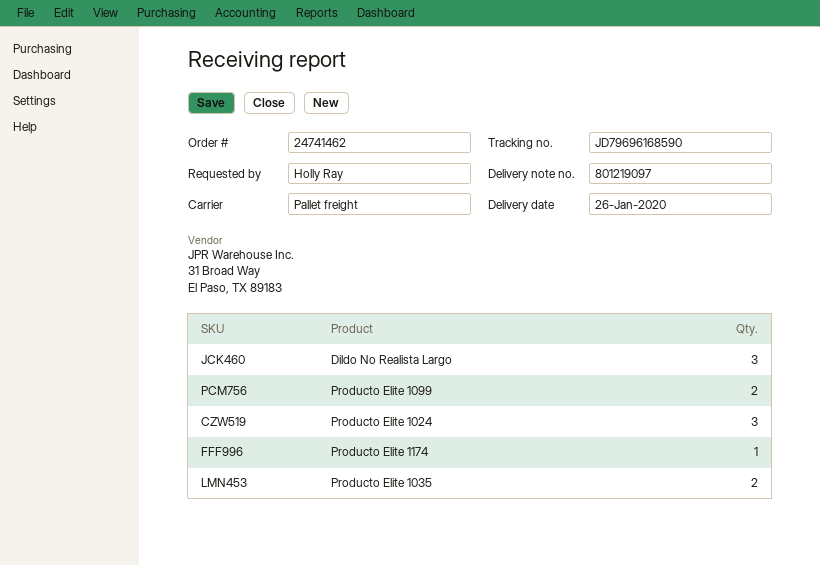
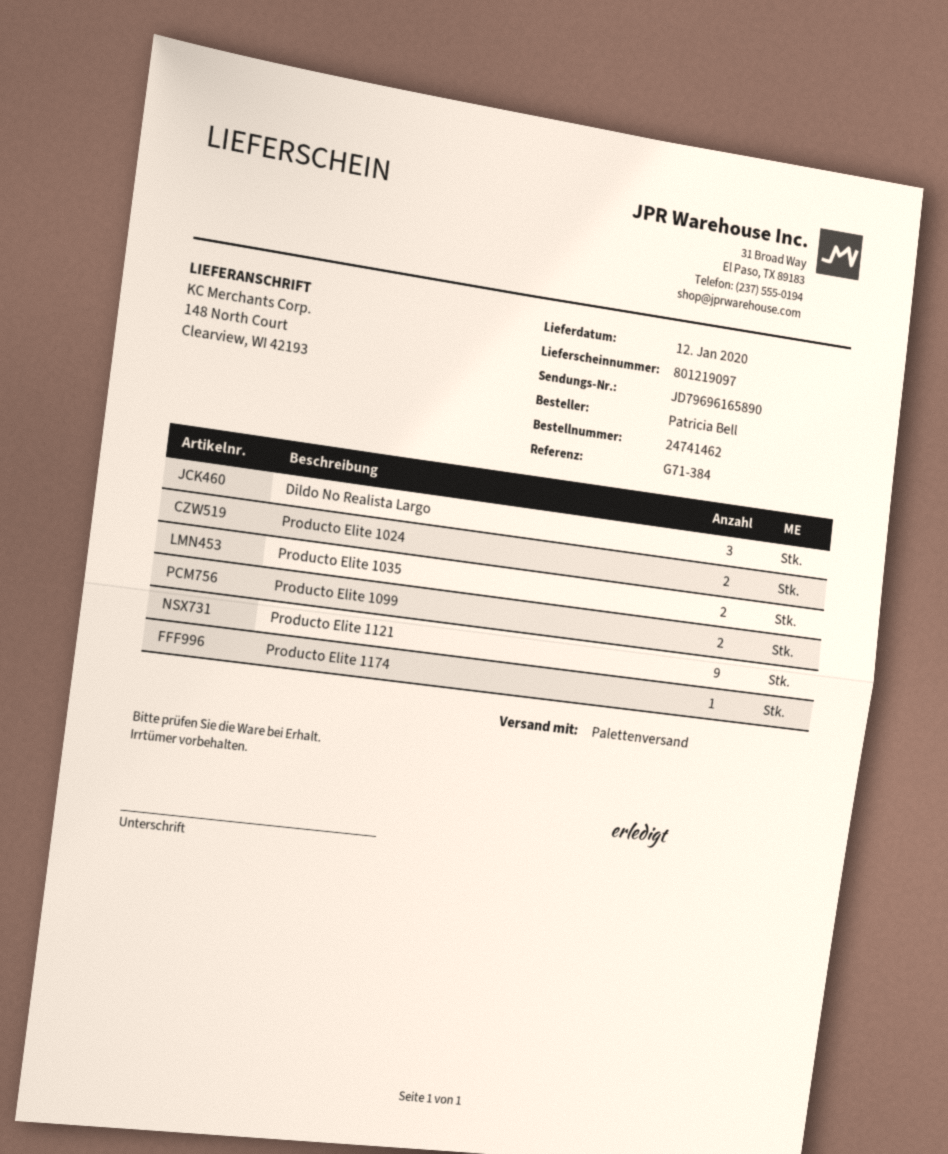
delivery date: 2020-01-26 -> 2020-01-12
ordered by: Holly Ray -> Patricia Bell
tracking number: JD79696168590 -> JD79696165890
Producto Elite 1024: 3 -> 2
Producto Elite 1121: none -> 9

